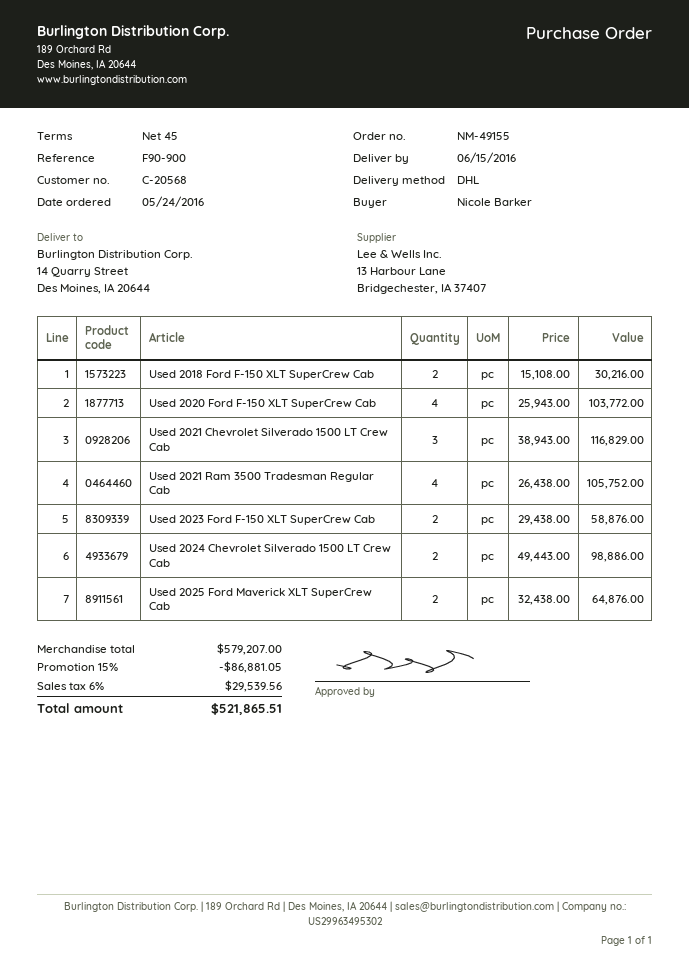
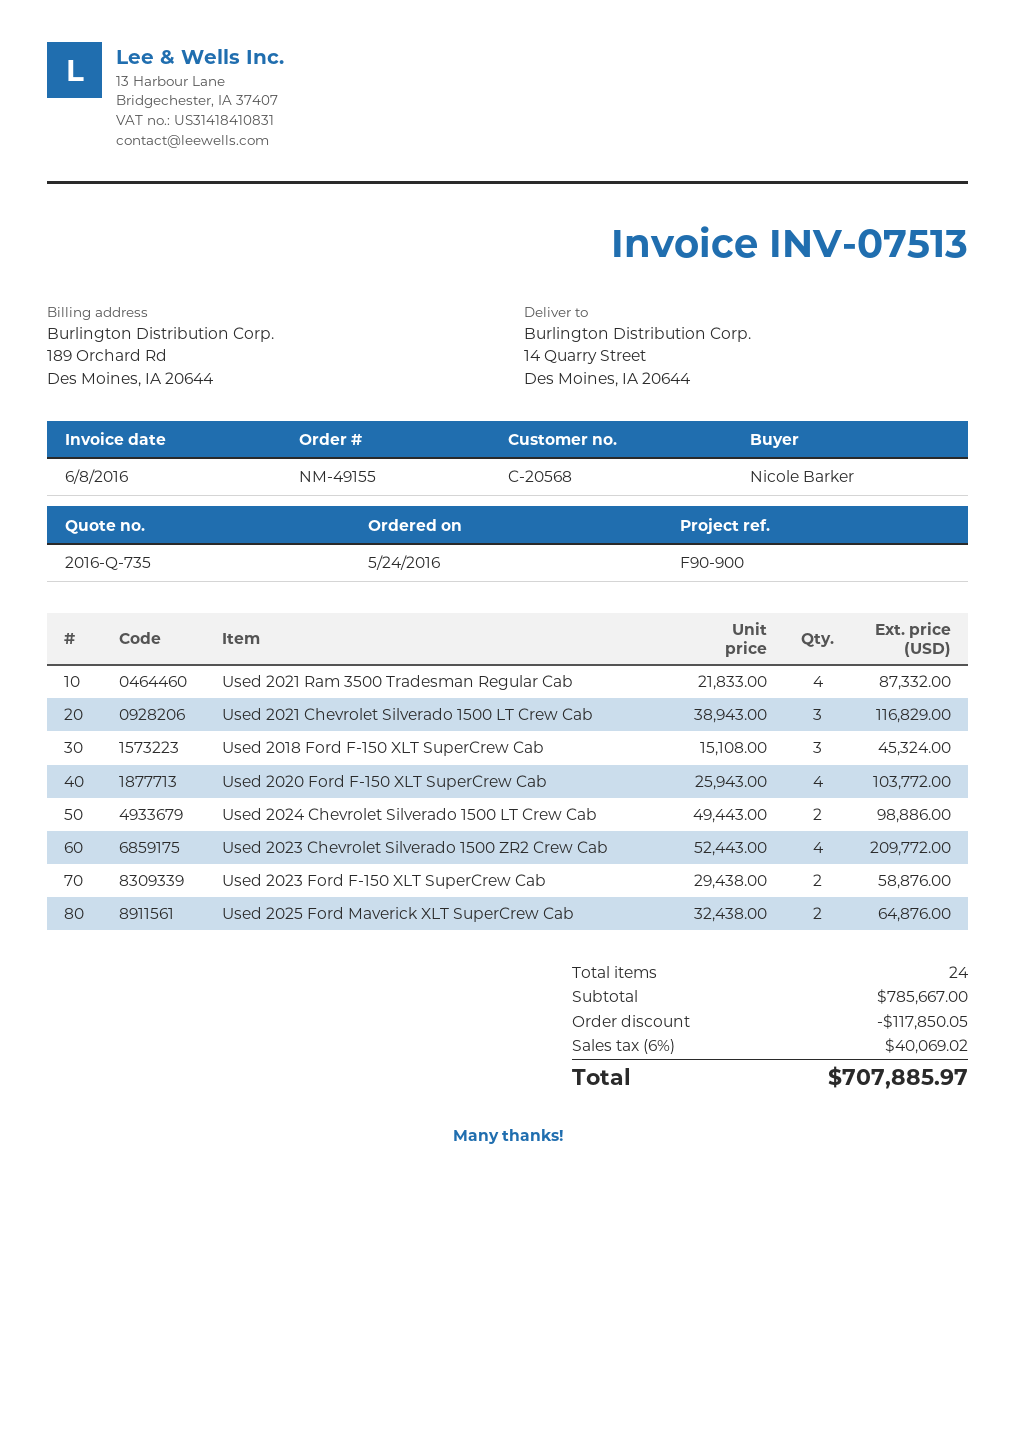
Used 2018 Ford F-150 XLT SuperCrew Cab: 2 x 15108.00 = 30216.00 -> 3 x 15108.00 = 45324.00
Used 2021 Ram 3500 Tradesman Regular Cab: 4 x 26438.00 = 105752.00 -> 4 x 21833.00 = 87332.00
Used 2023 Chevrolet Silverado 1500 ZR2 Crew Cab: none -> 4 x 52443.00 = 209772.00
subtotal: 579207.00 -> 785667.00
discount: 86881.05 -> 117850.05
tax: 6% = 29539.56 -> 6% = 40069.02
total: 521865.51 -> 707885.97

